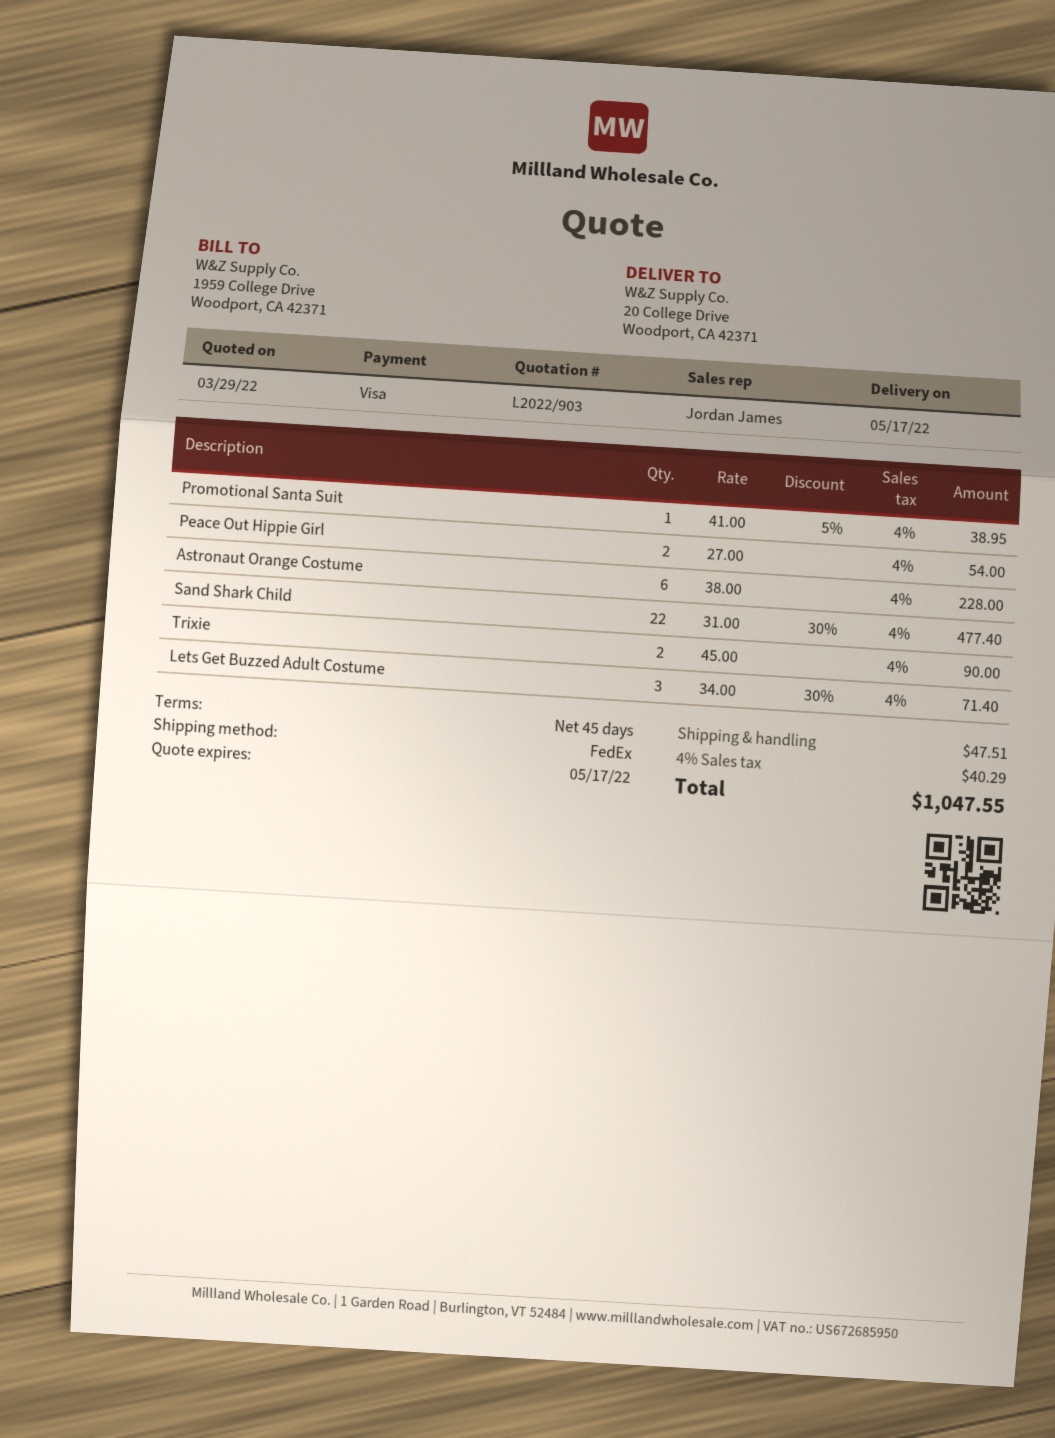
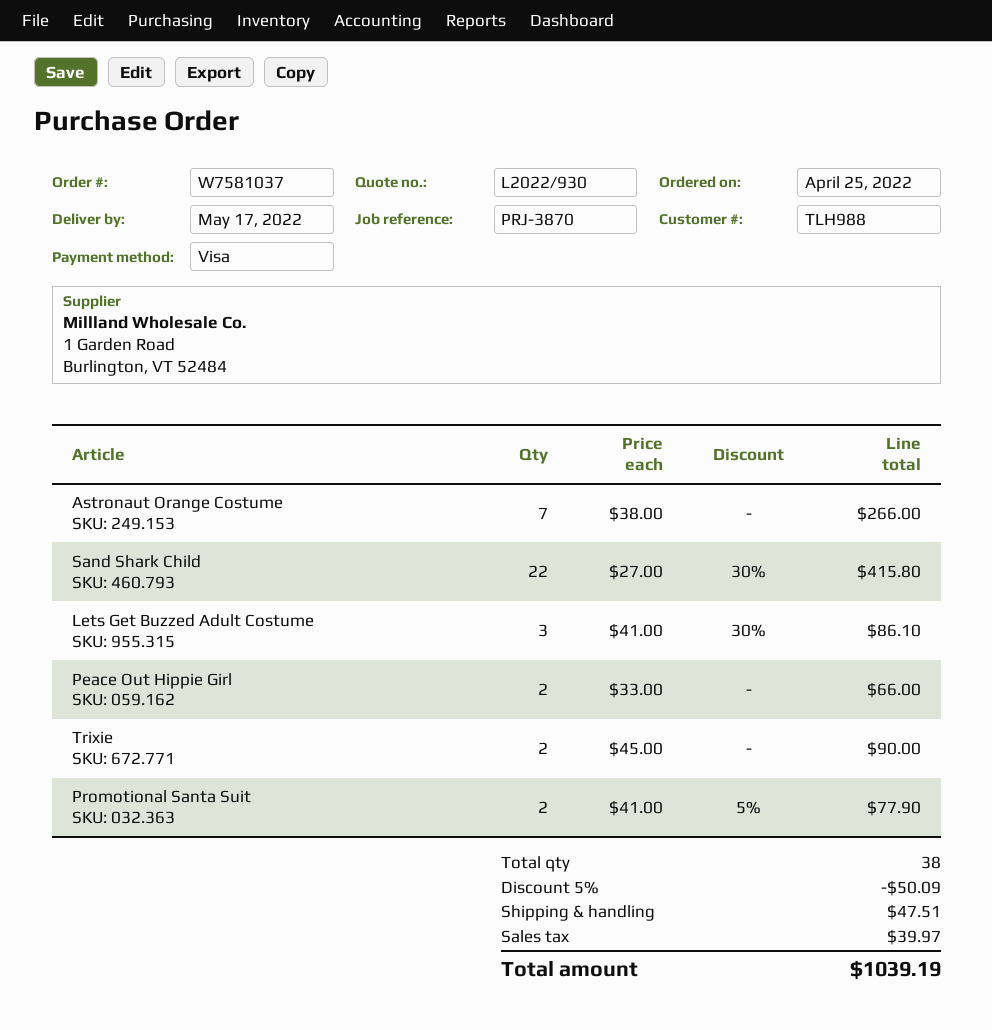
quote number: L2022/903 -> L2022/930
Promotional Santa Suit: 1 x 41.00 - 5% = 38.95 -> 2 x 41.00 - 5% = 77.90
Peace Out Hippie Girl: 2 x 27.00 = 54.00 -> 2 x 33.00 = 66.00
Astronaut Orange Costume: 6 x 38.00 = 228.00 -> 7 x 38.00 = 266.00
Sand Shark Child: 22 x 31.00 - 30% = 477.40 -> 22 x 27.00 - 30% = 415.80
Lets Get Buzzed Adult Costume: 3 x 34.00 - 30% = 71.40 -> 3 x 41.00 - 30% = 86.10
discount: none -> 5% = 50.09
tax: 40.29 -> 39.97
total: 1047.55 -> 1039.19

